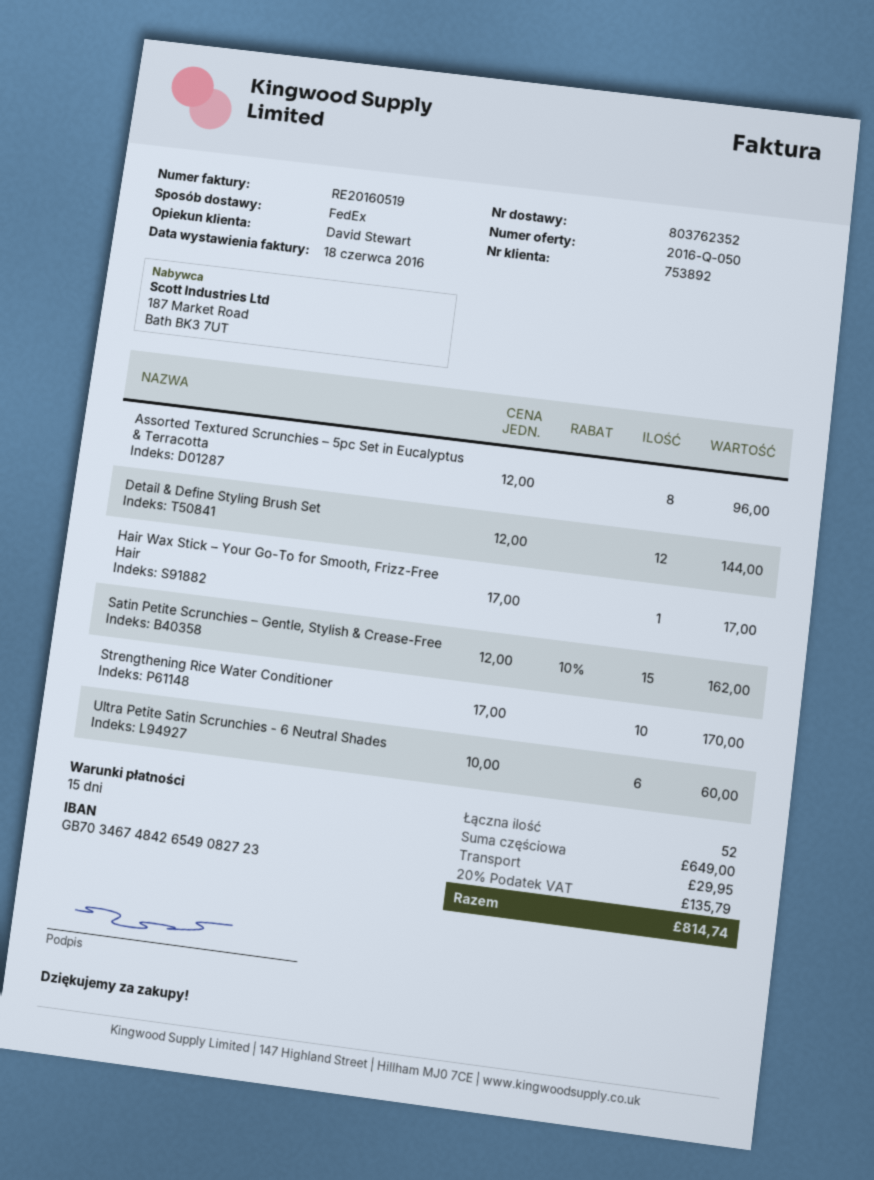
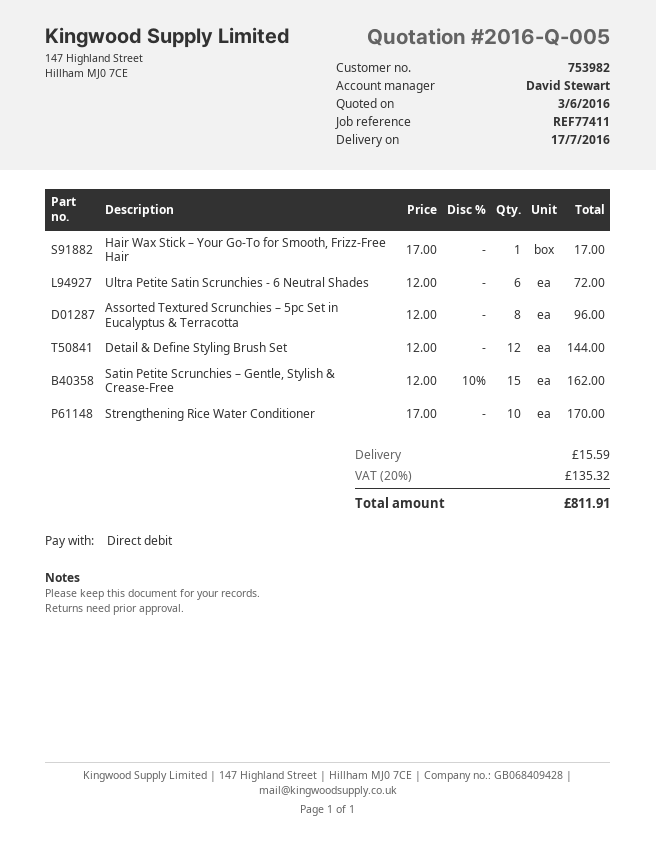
quote number: 2016-Q-050 -> 2016-Q-005
customer number: 753892 -> 753982
Ultra Petite Satin Scrunchies - 6 Neutral Shades: 6 x 10.00 = 60.00 -> 6 x 12.00 = 72.00
shipping: 29.95 -> 15.59
tax: 20% = 135.79 -> 20% = 135.32
total: 814.74 -> 811.91

